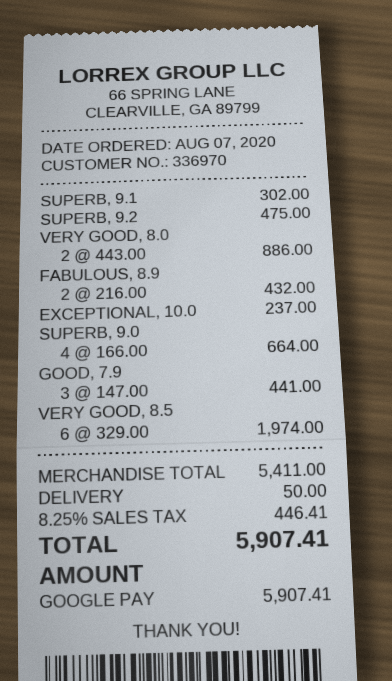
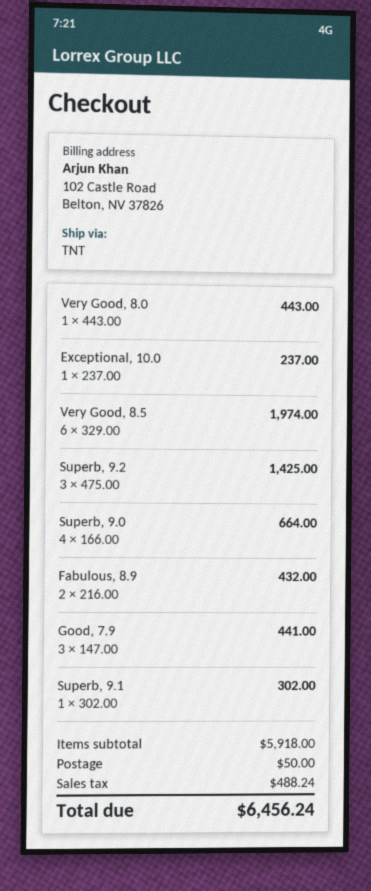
SUPERB, 9.2: 1 x 475.00 = 475.00 -> 3 x 475.00 = 1425.00
VERY GOOD, 8.0: 2 x 443.00 = 886.00 -> 1 x 443.00 = 443.00
subtotal: 5411.00 -> 5918.00
tax: 446.41 -> 488.24
total: 5907.41 -> 6456.24

